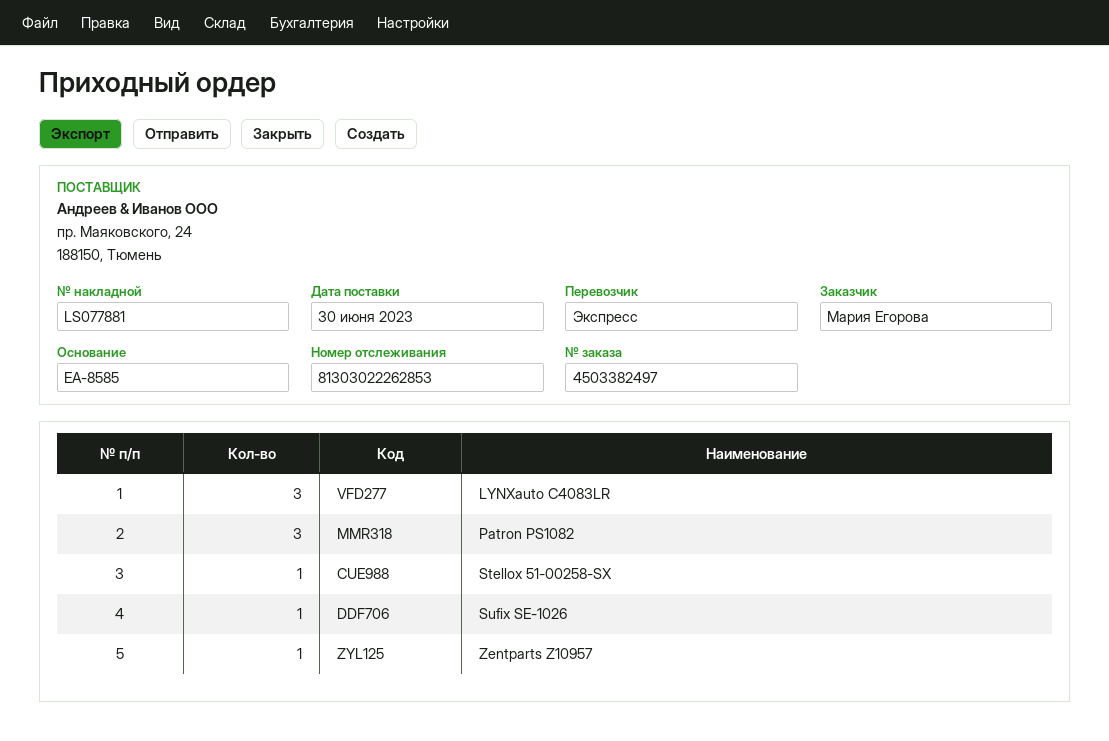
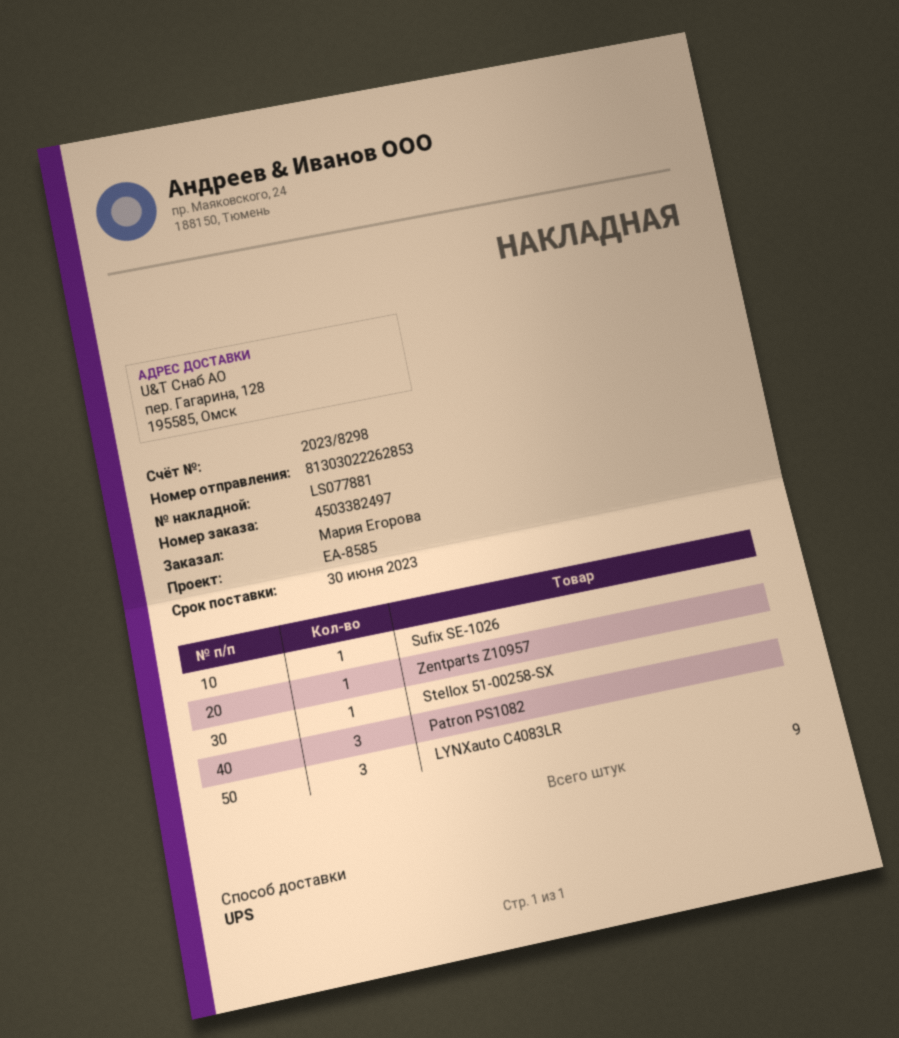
shipping method: express -> UPS

